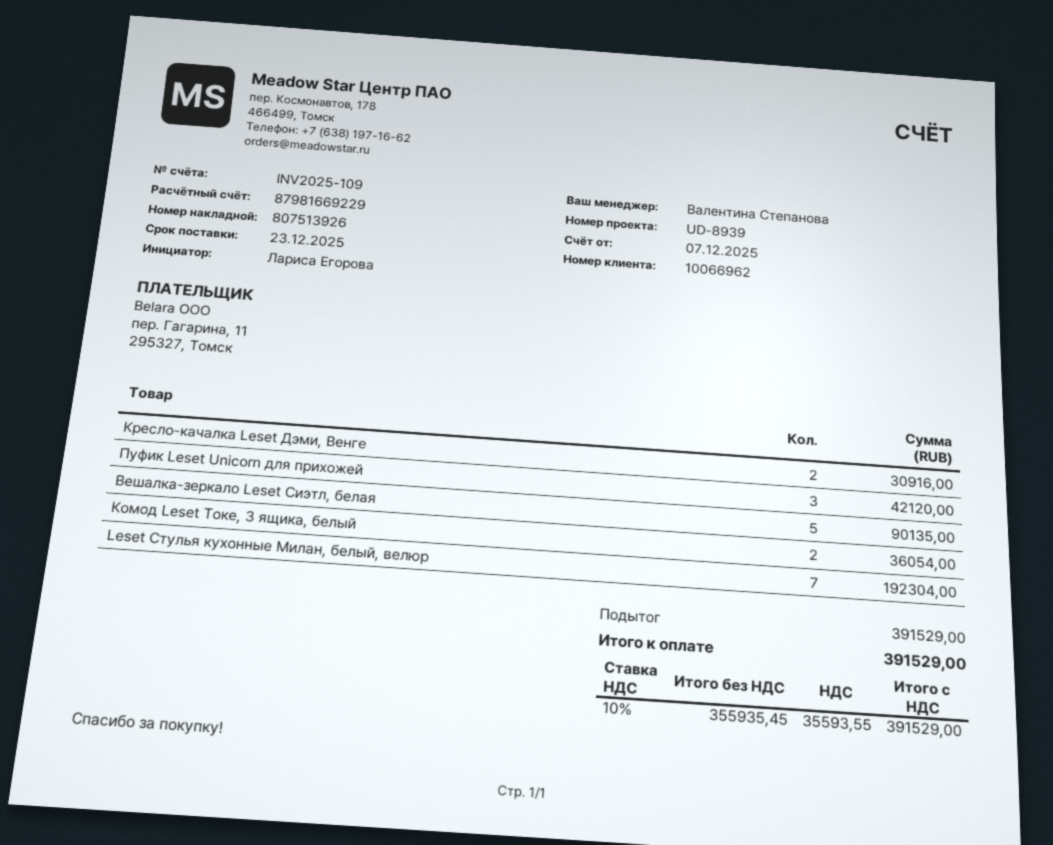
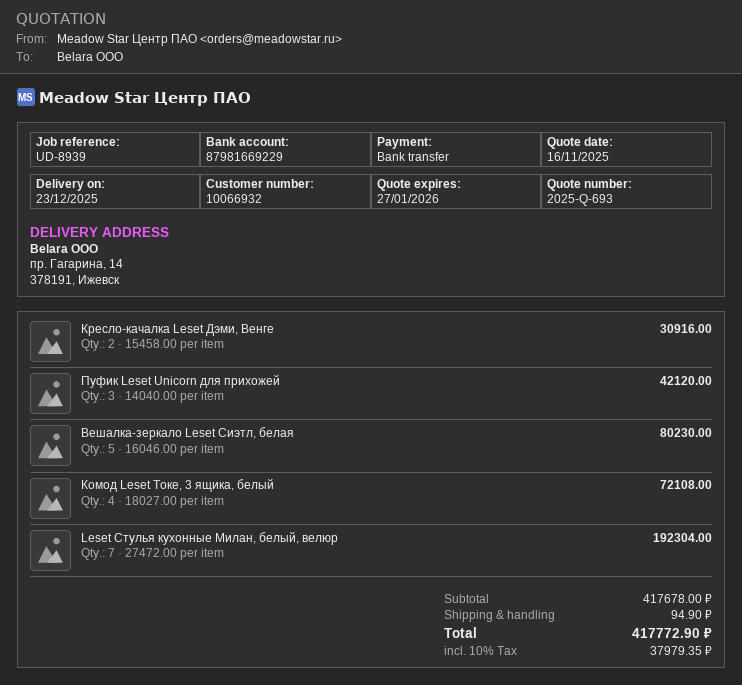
customer number: 10066962 -> 10066932
Вешалка-зеркало Leset Сиэтл, белая: 5 for 90135.00 -> 5 for 80230.00
Комод Leset Токе, 3 ящика, белый: 2 for 36054.00 -> 4 for 72108.00
subtotal: 391529.00 -> 417678.00
shipping: none -> 94.90
tax: 10% = 35593.55 -> 10% = 37979.35
total: 391529.00 -> 417772.90

